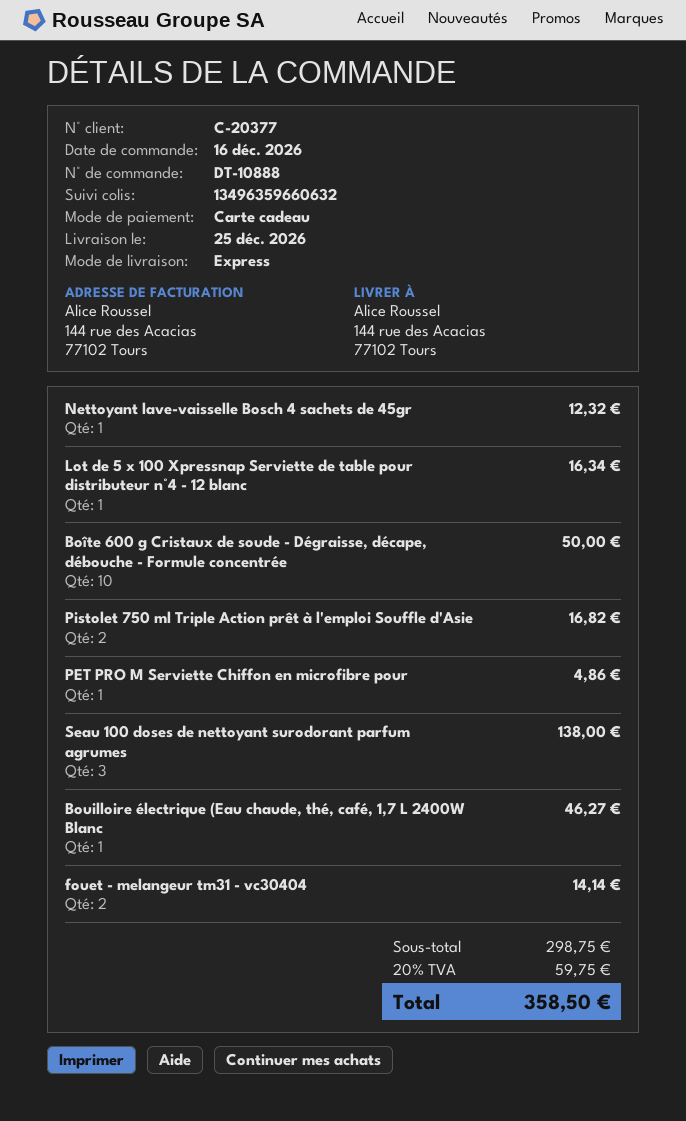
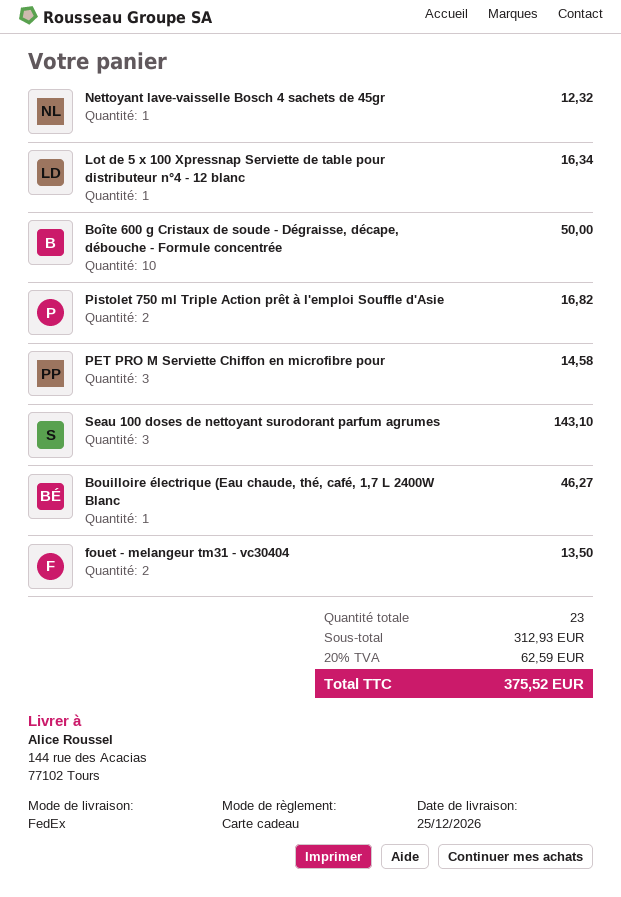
shipping method: express -> FedEx
PET PRO M Serviette Chiffon en microfibre pour: 1 for 4.86 -> 3 for 14.58
Seau 100 doses de nettoyant surodorant parfum agrumes: 3 for 138.00 -> 3 for 143.10
fouet - melangeur tm31 - vc30404: 2 for 14.14 -> 2 for 13.50
subtotal: 298.75 -> 312.93
tax: 20% = 59.75 -> 20% = 62.59
total: 358.50 -> 375.52

